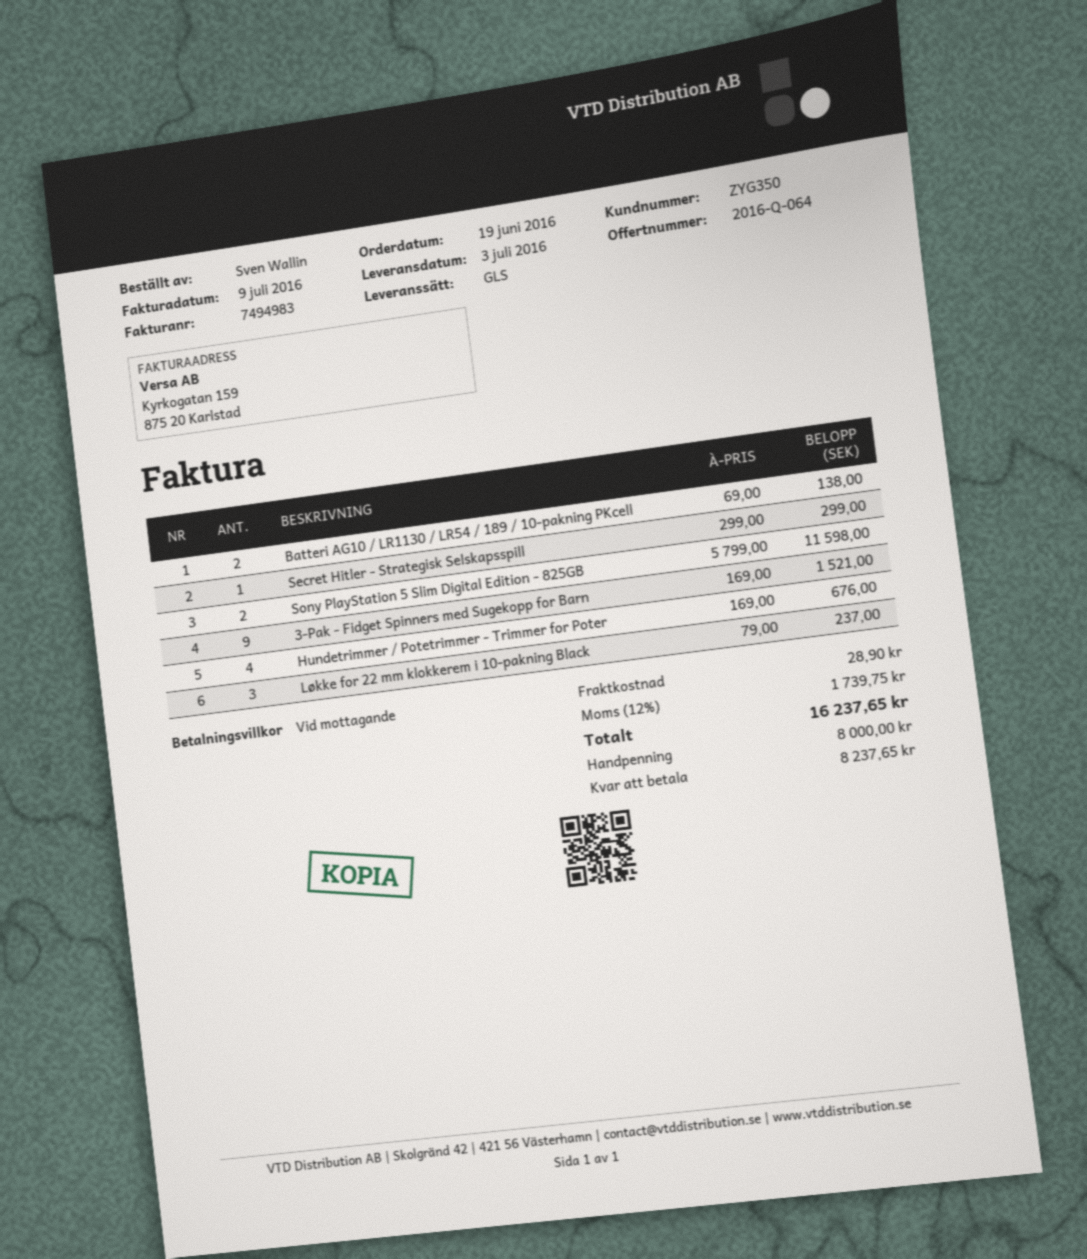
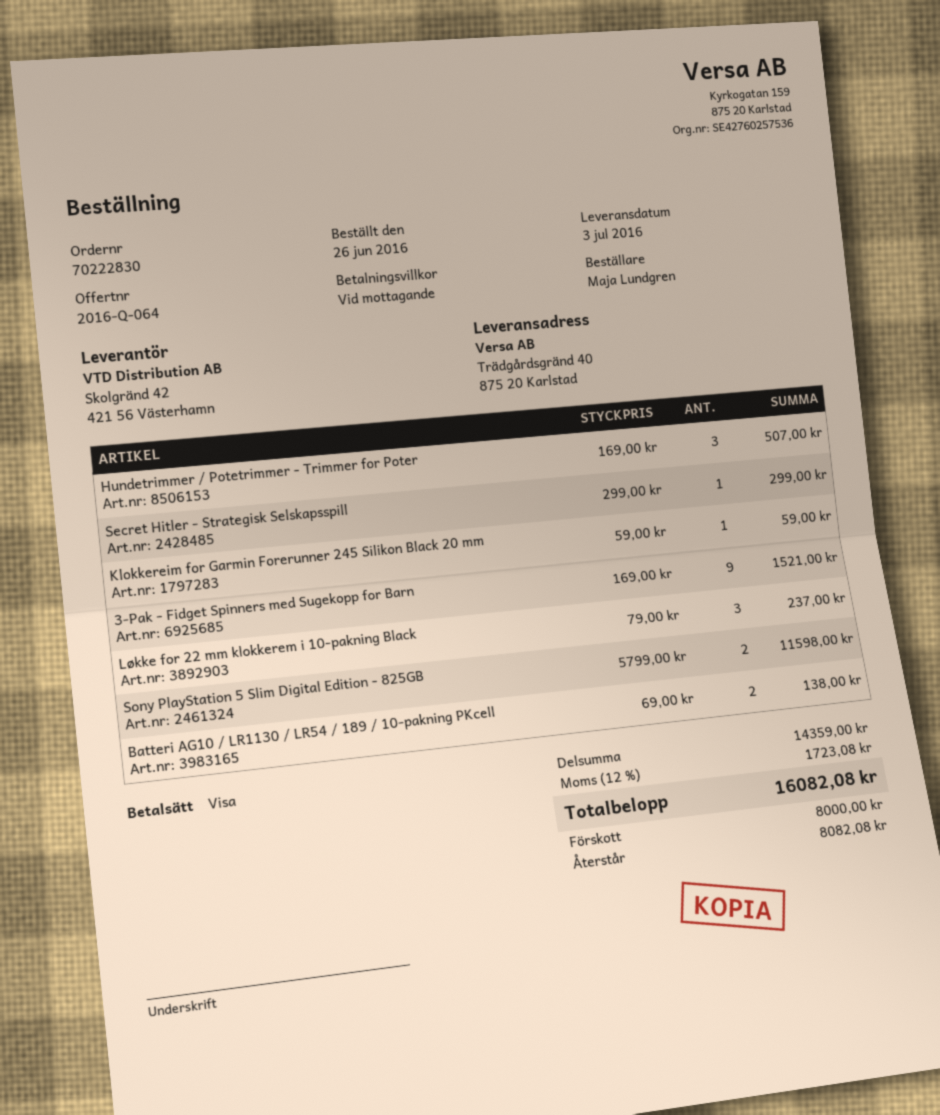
order date: 2016-06-19 -> 2016-06-26
ordered by: Sven Wallin -> Maja Lundgren
Hundetrimmer / Potetrimmer - Trimmer for Poter: 4 x 169.00 = 676.00 -> 3 x 169.00 = 507.00
Klokkereim for Garmin Forerunner 245 Silikon Black 20 mm: none -> 1 x 59.00 = 59.00
shipping: 28.90 -> none
tax: 12% = 1739.75 -> 12% = 1723.08
total: 16237.65 -> 16082.08
balance: 8237.65 -> 8082.08

